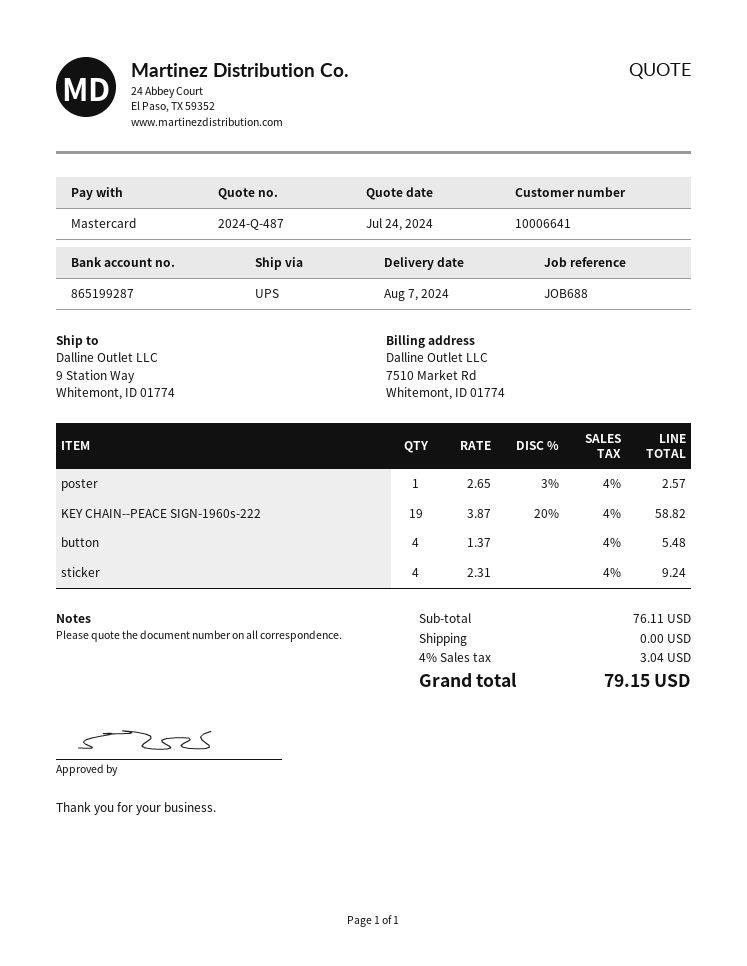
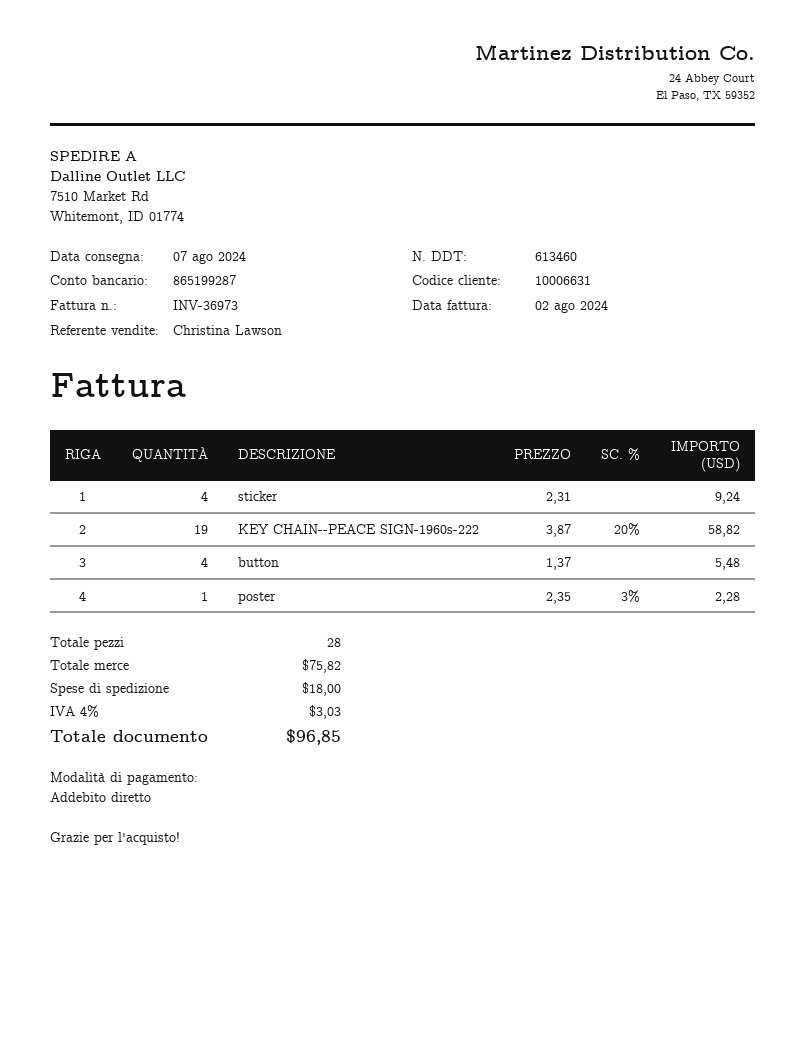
customer number: 10006641 -> 10006631
payment method: Mastercard -> direct debit
ship to: 9 Station Way, Whitemont, ID 01774 -> 7510 Market Rd, Whitemont, ID 01774
poster: 1 x 2.65 - 3% = 2.57 -> 1 x 2.35 - 3% = 2.28
subtotal: 76.11 -> 75.82
shipping: 0.00 -> 18.00
tax: 4% = 3.04 -> 4% = 3.03
total: 79.15 -> 96.85

